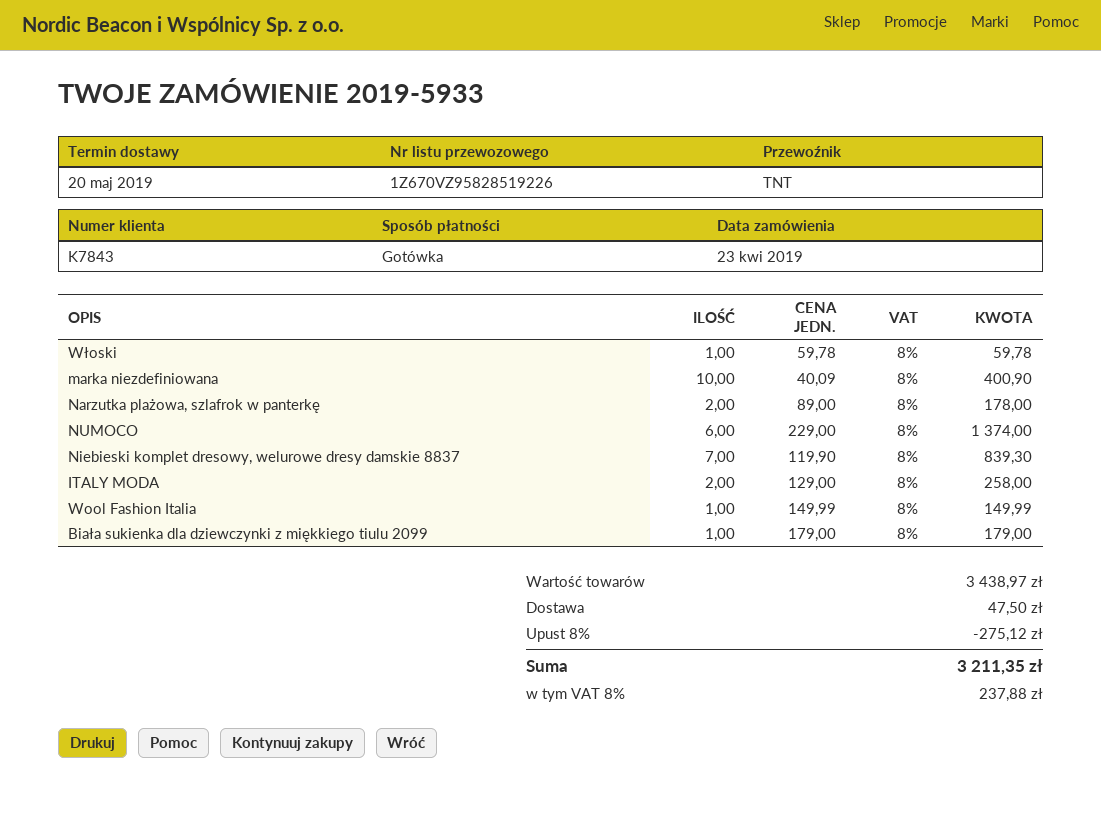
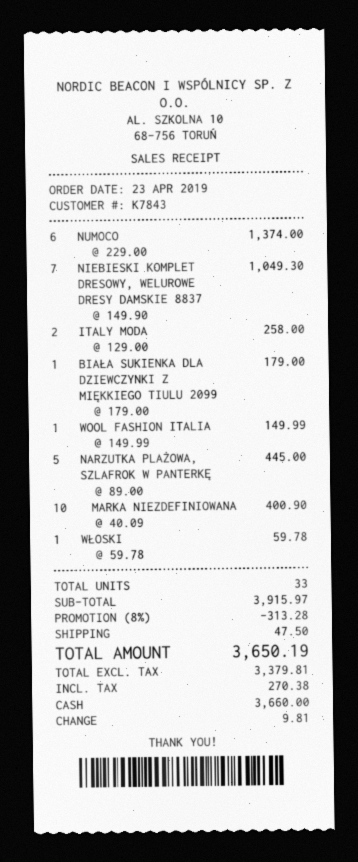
Narzutka plażowa, szlafrok w panterkę: 2 x 89.00 = 178.00 -> 5 x 89.00 = 445.00
Niebieski komplet dresowy, welurowe dresy damskie 8837: 7 x 119.90 = 839.30 -> 7 x 149.90 = 1049.30
subtotal: 3438.97 -> 3915.97
discount: 8% = 275.12 -> 8% = 313.28
tax: 237.88 -> 270.38
total: 3211.35 -> 3650.19

